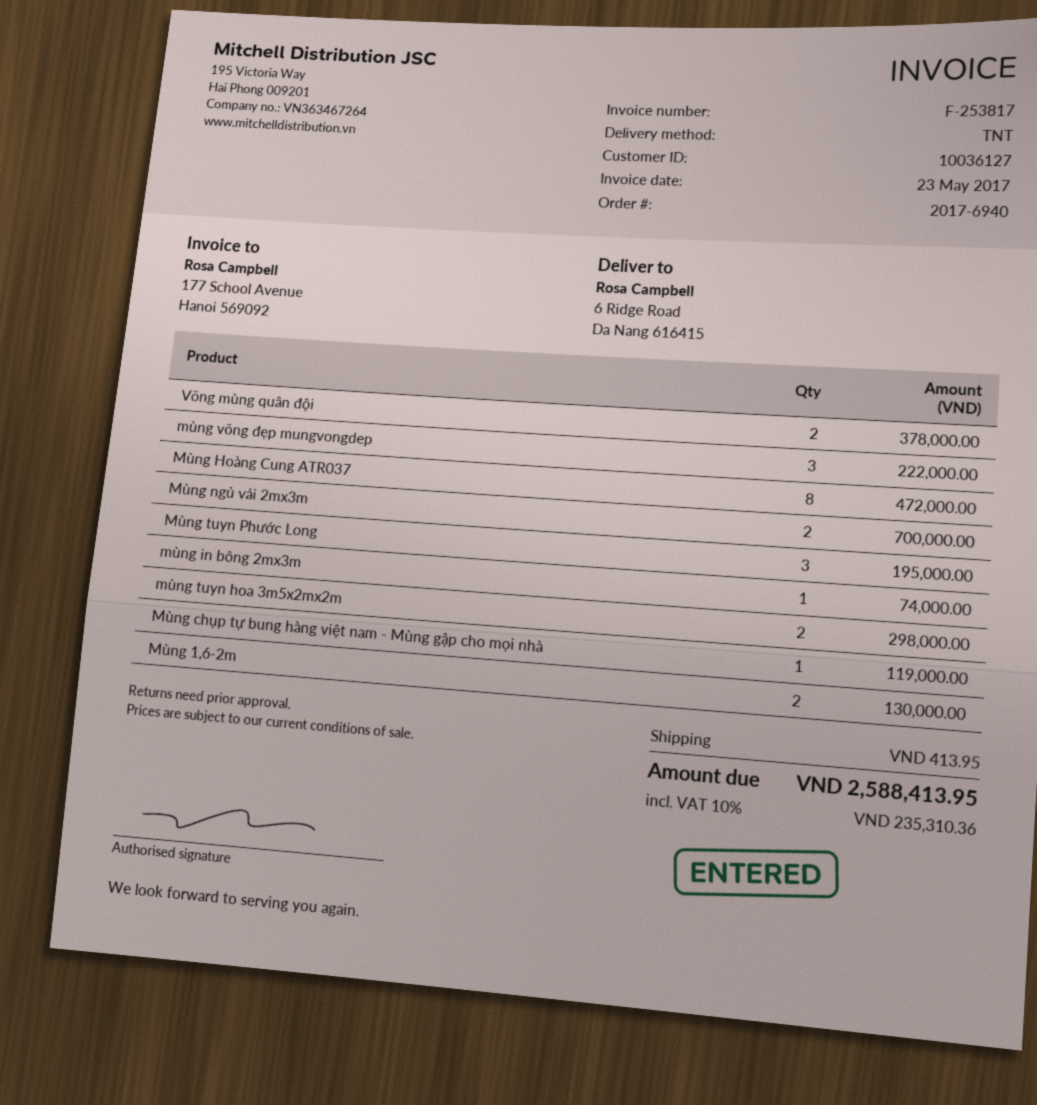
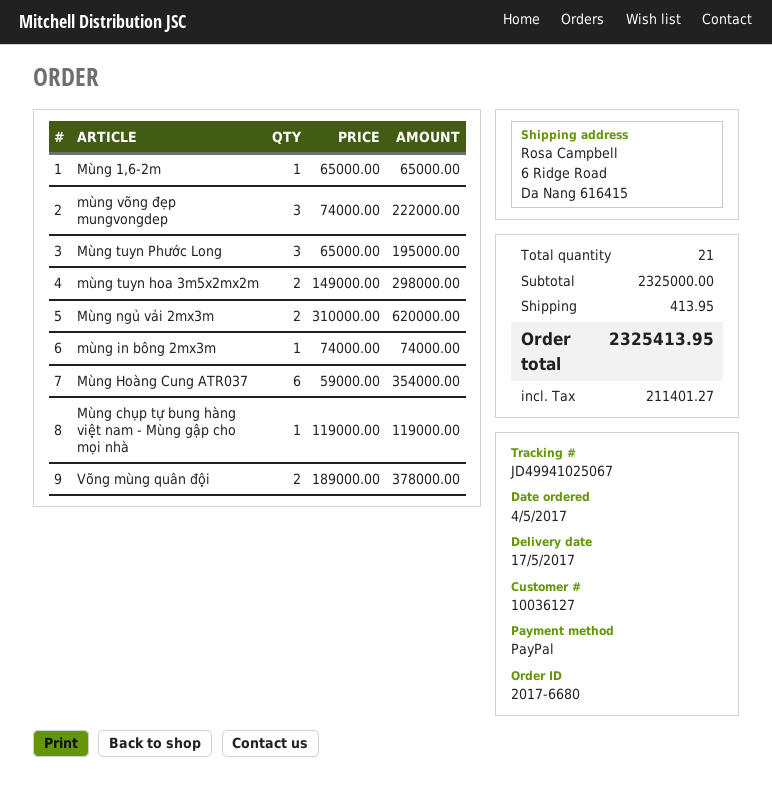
order number: 2017-6940 -> 2017-6680
Mùng Hoàng Cung ATR037: 8 for 472000.00 -> 6 for 354000.00
Mùng ngủ vải 2mx3m: 2 for 700000.00 -> 2 for 620000.00
Mùng 1,6-2m: 2 for 130000.00 -> 1 for 65000.00
tax: 235310.36 -> 211401.27
total: 2588413.95 -> 2325413.95

